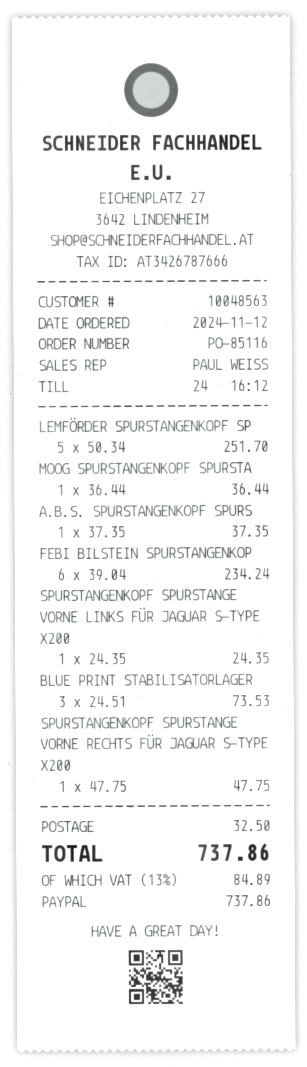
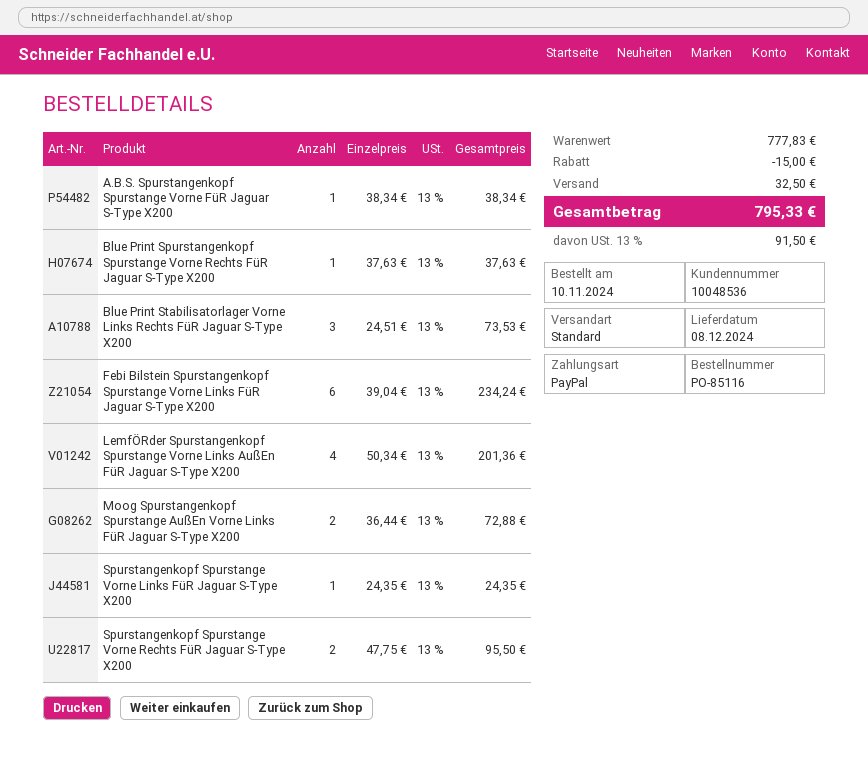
order date: 2024-11-12 -> 2024-11-10
customer number: 10048563 -> 10048536
LEMFÖRDER SPURSTANGENKOPF SP: 5 x 50.34 = 251.70 -> 4 x 50.34 = 201.36
MOOG SPURSTANGENKOPF SPURSTA: 1 x 36.44 = 36.44 -> 2 x 36.44 = 72.88
A.B.S. SPURSTANGENKOPF SPURS: 1 x 37.35 = 37.35 -> 1 x 38.34 = 38.34
SPURSTANGENKOPF SPURSTANGE VORNE RECHTS FÜR JAGUAR S-TYPE X200: 1 x 47.75 = 47.75 -> 2 x 47.75 = 95.50
Blue Print Spurstangenkopf Spurstange Vorne Rechts FüR Jaguar S-Type X200: none -> 1 x 37.63 = 37.63
discount: none -> 15.00
tax: 13% = 84.89 -> 13% = 91.50
total: 737.86 -> 795.33

